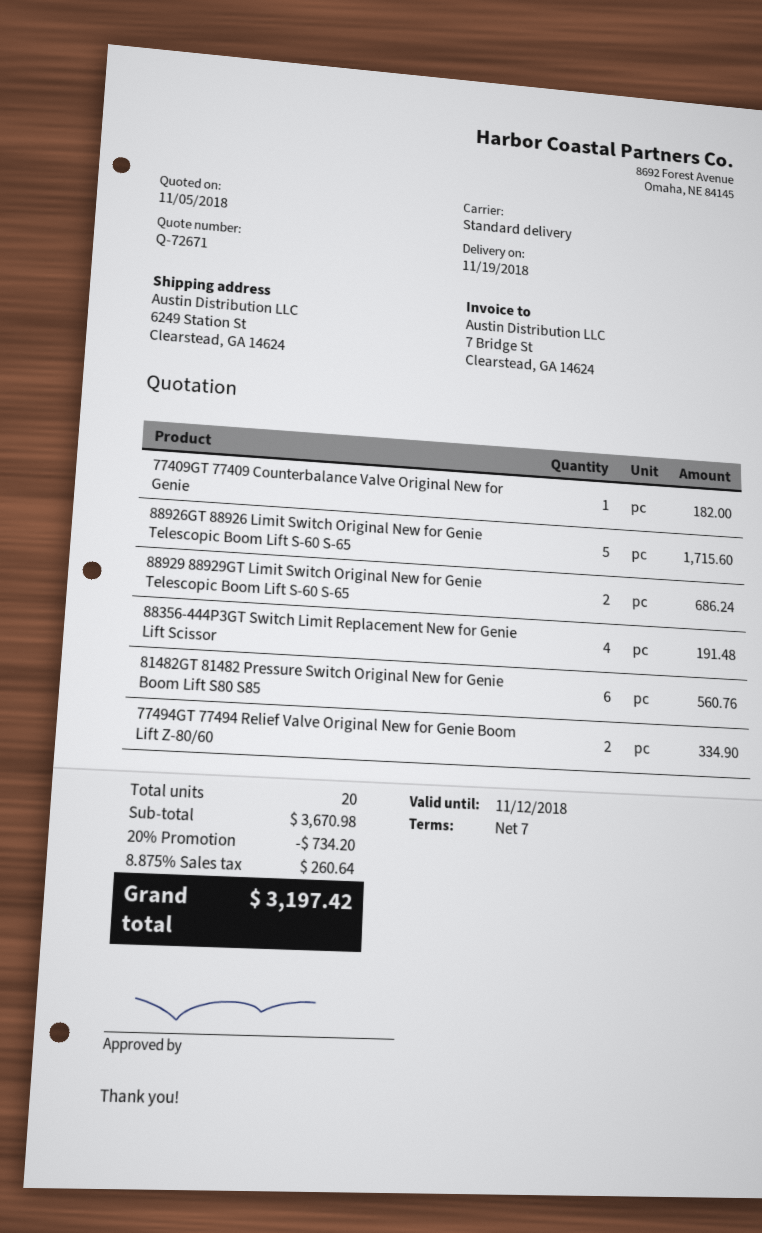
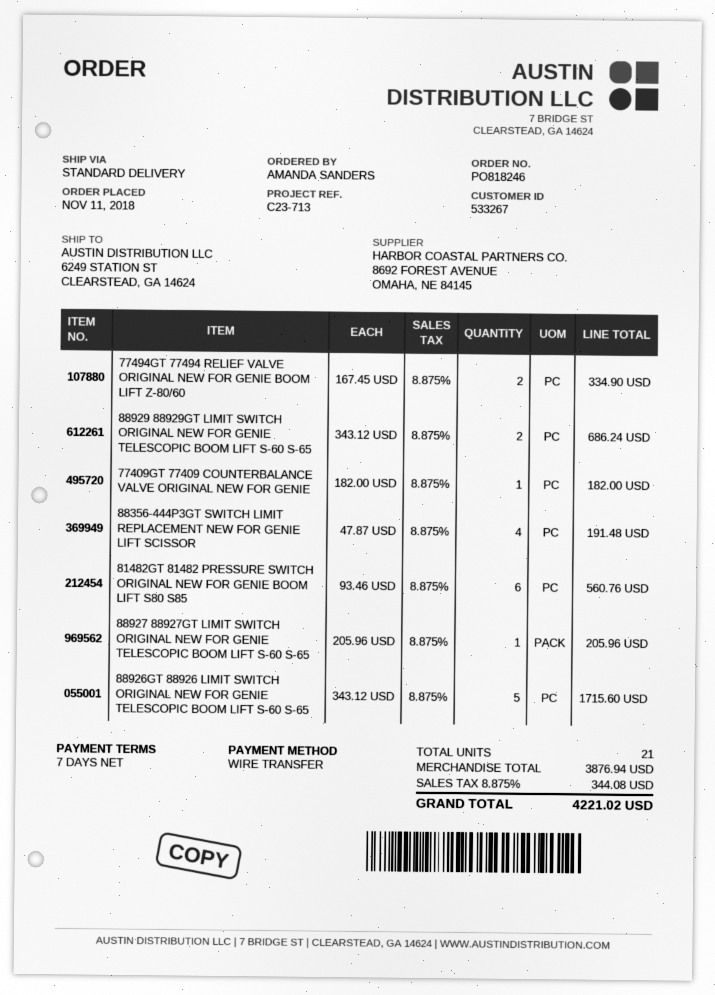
88927 88927GT LIMIT SWITCH ORIGINAL NEW FOR GENIE TELESCOPIC BOOM LIFT S-60 S-65: none -> 1 for 205.96
total quantity: 20 -> 21
subtotal: 3670.98 -> 3876.94
discount: 20% = 734.20 -> none
tax: 8.875% = 260.64 -> 8.875% = 344.08
total: 3197.42 -> 4221.02

